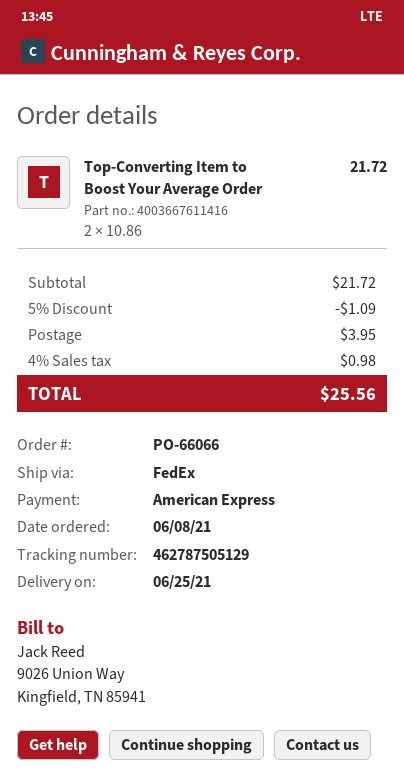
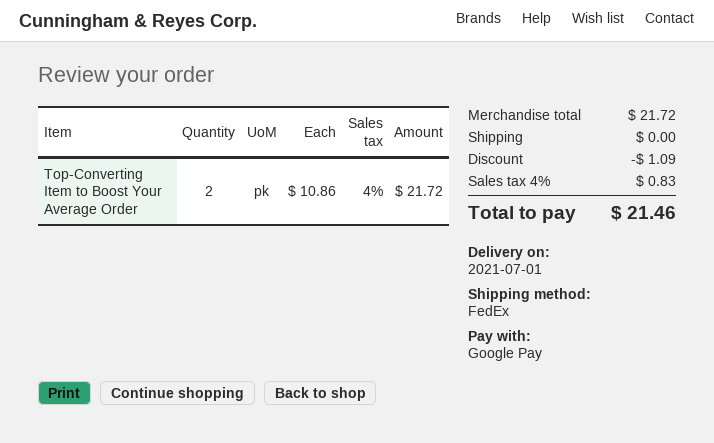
delivery date: 2021-06-25 -> 2021-07-01
payment method: American Express -> Google Pay
shipping: 3.95 -> 0.00
tax: 4% = 0.98 -> 4% = 0.83
total: 25.56 -> 21.46

